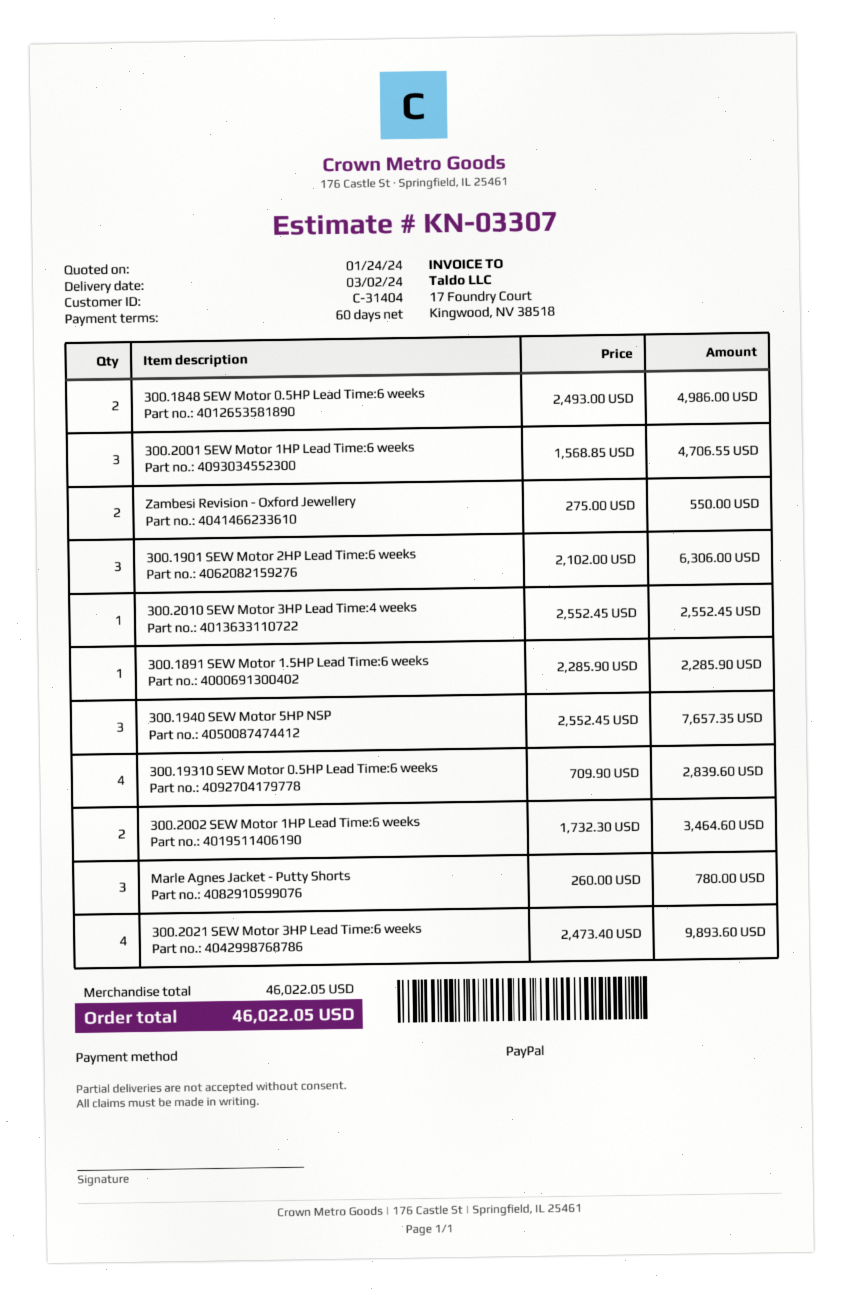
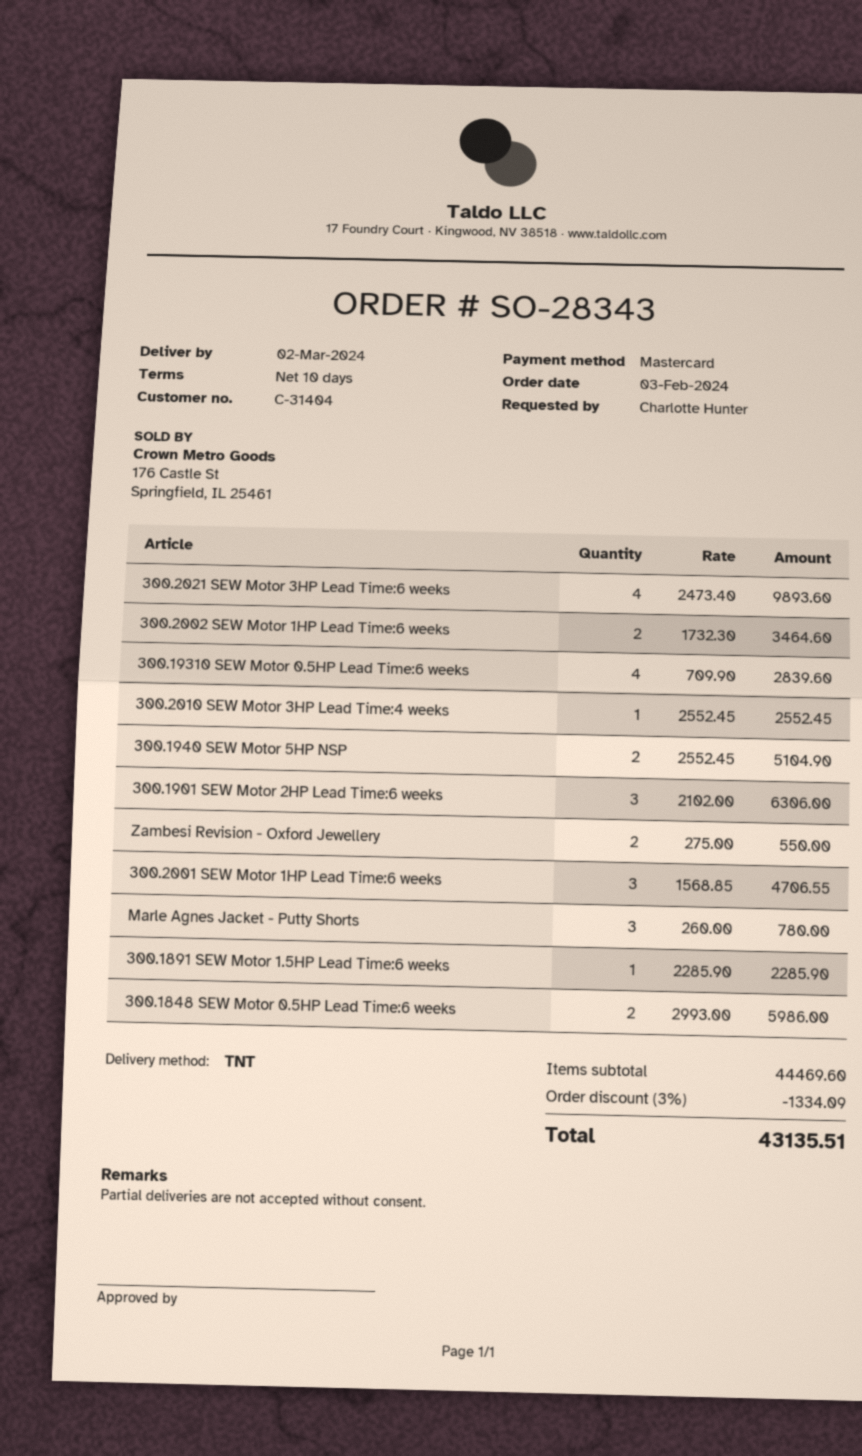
payment terms: 60 days -> 10 days
payment method: PayPal -> Mastercard
300.1848 SEW Motor 0.5HP Lead Time:6 weeks: 2 x 2493.00 = 4986.00 -> 2 x 2993.00 = 5986.00
300.1940 SEW Motor 5HP NSP: 3 x 2552.45 = 7657.35 -> 2 x 2552.45 = 5104.90
subtotal: 46022.05 -> 44469.60
discount: none -> 3% = 1334.09
total: 46022.05 -> 43135.51

